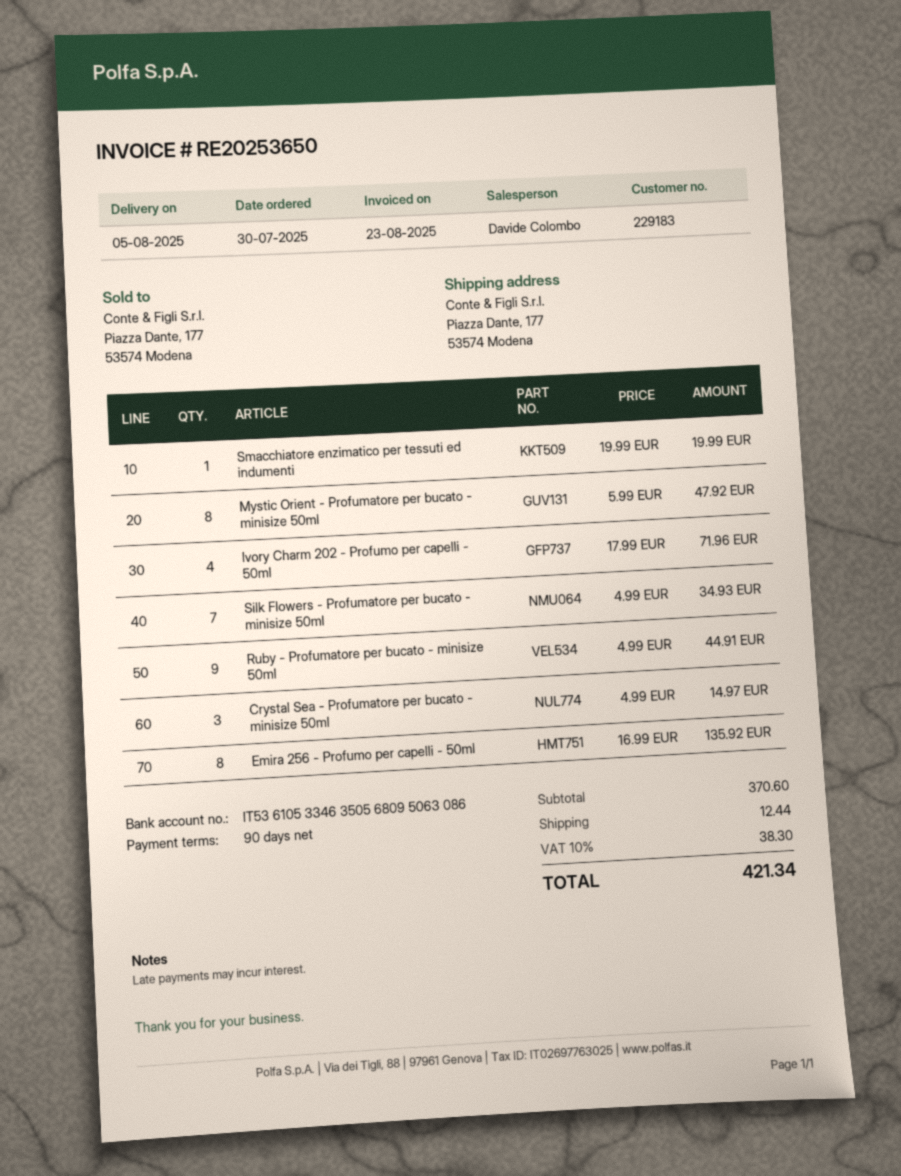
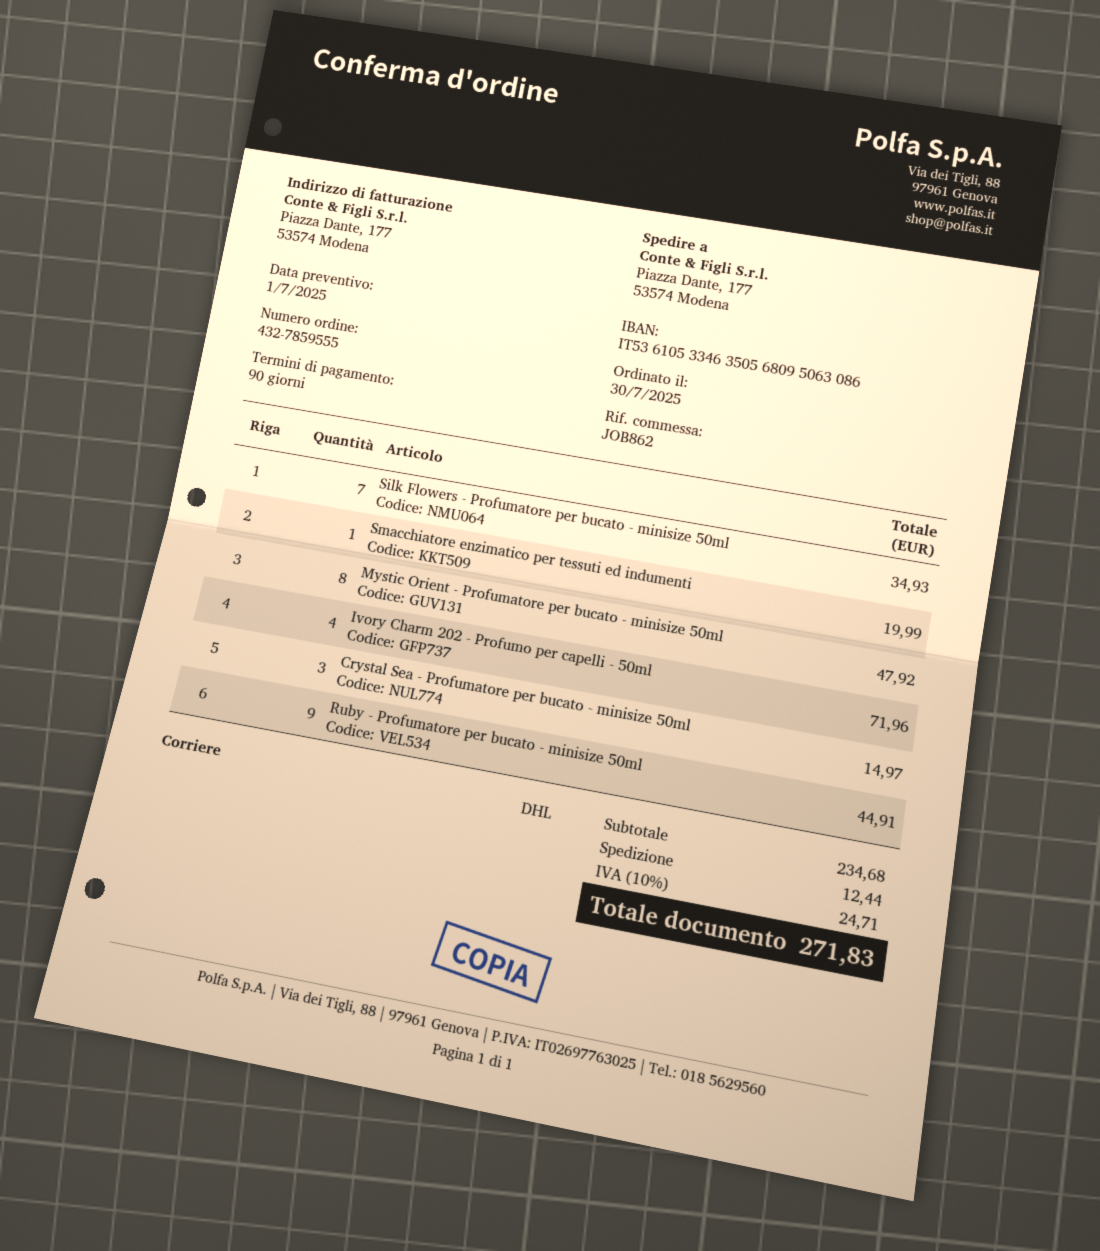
Emira 256 - Profumo per capelli - 50ml: 8 for 135.92 -> none
subtotal: 370.60 -> 234.68
tax: 10% = 38.30 -> 10% = 24.71
total: 421.34 -> 271.83

